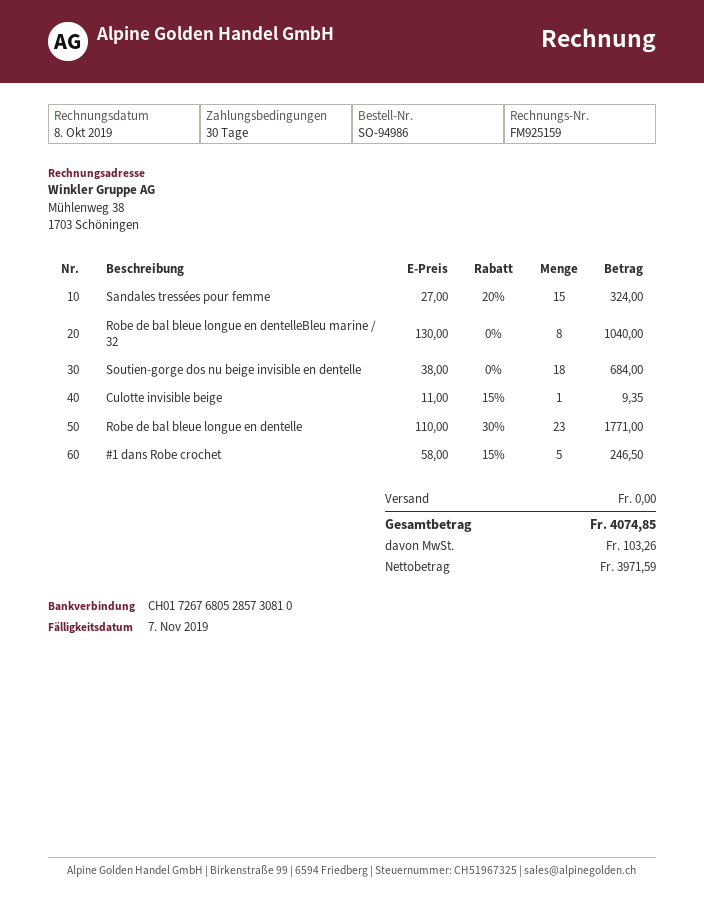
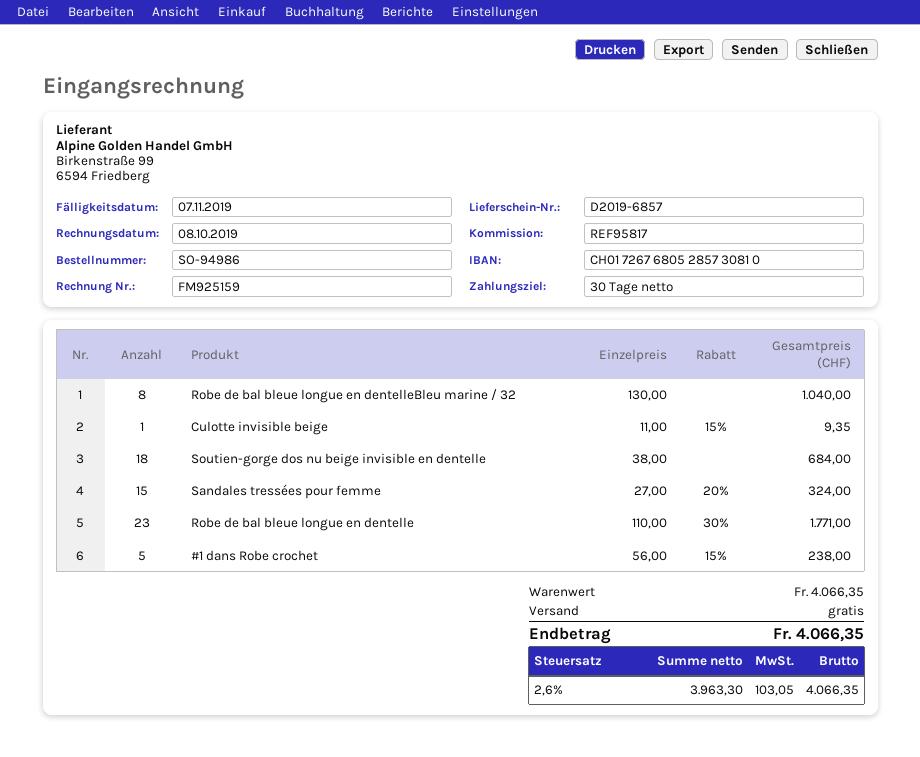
#1 dans Robe crochet: 5 x 58.00 - 15% = 246.50 -> 5 x 56.00 - 15% = 238.00
net: 3971.59 -> 3963.30
tax: 103.26 -> 103.05
total: 4074.85 -> 4066.35

